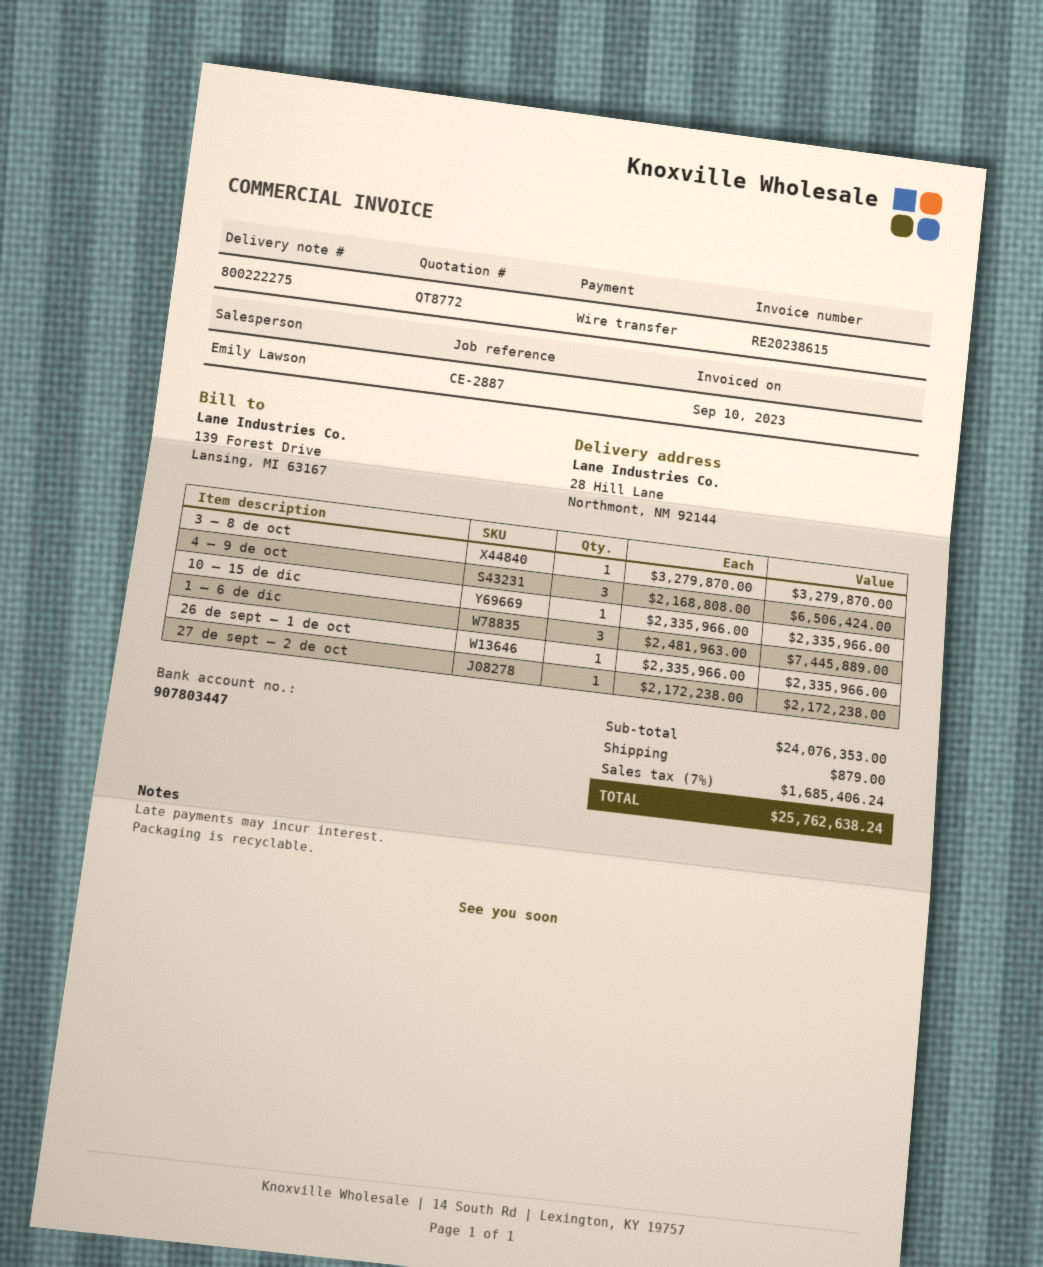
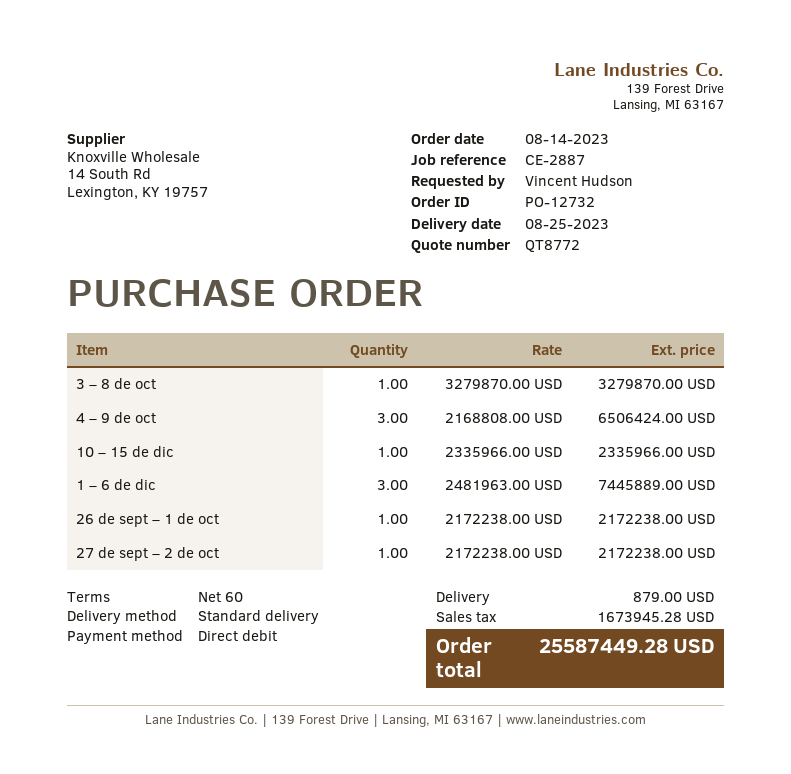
payment method: bank transfer -> direct debit
26 de sept – 1 de oct: 1 x 2335966.00 = 2335966.00 -> 1 x 2172238.00 = 2172238.00
tax: 1685406.24 -> 1673945.28
total: 25762638.24 -> 25587449.28

